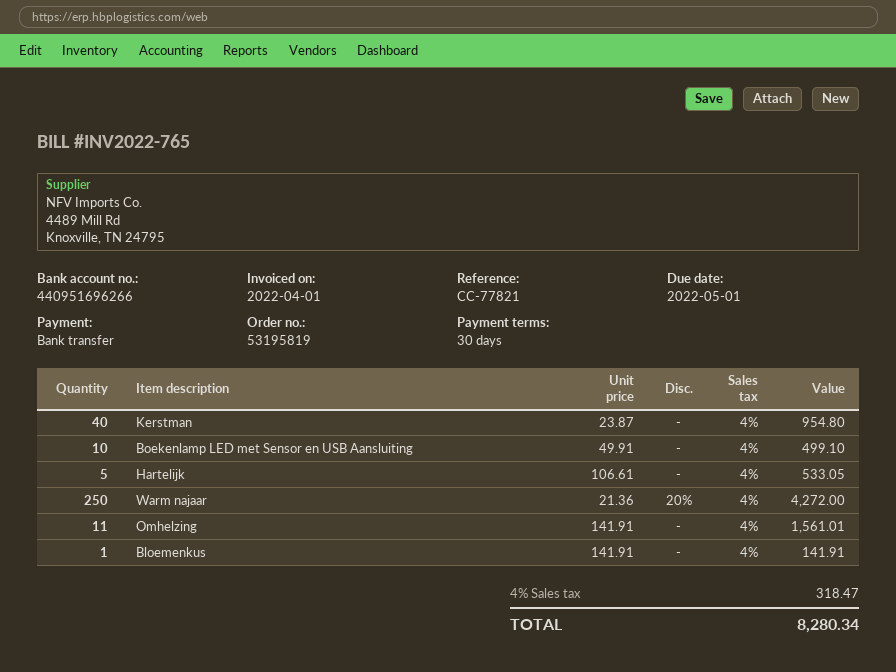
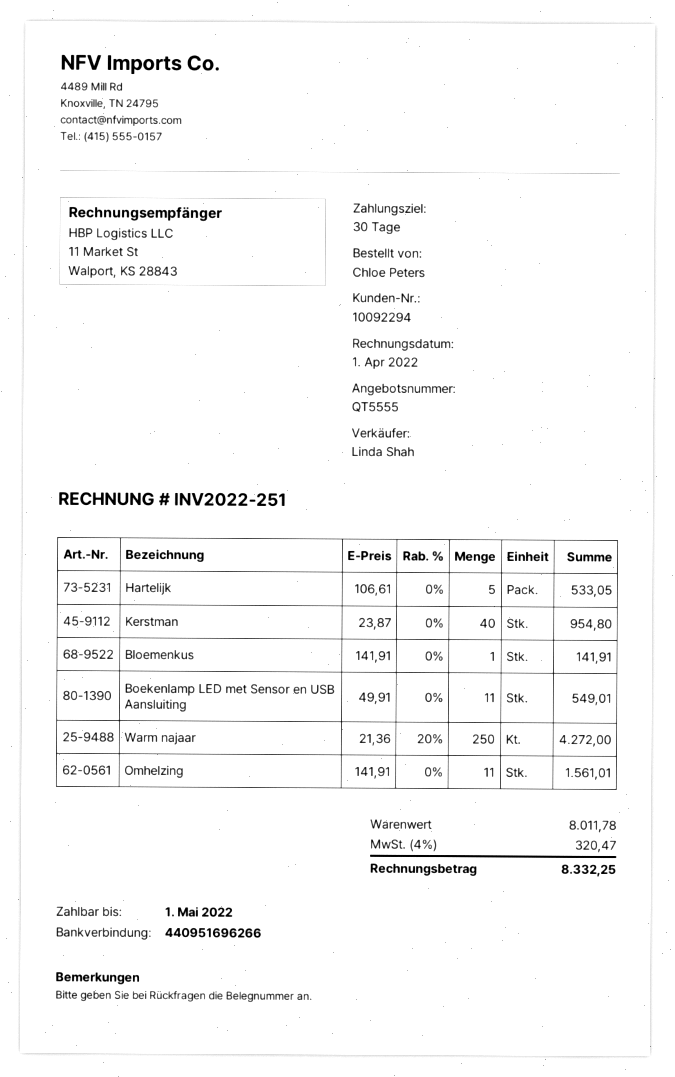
invoice number: INV2022-765 -> INV2022-251
Boekenlamp LED met Sensor en USB Aansluiting: 10 x 49.91 = 499.10 -> 11 x 49.91 = 549.01
tax: 4% = 318.47 -> 4% = 320.47
total: 8280.34 -> 8332.25

